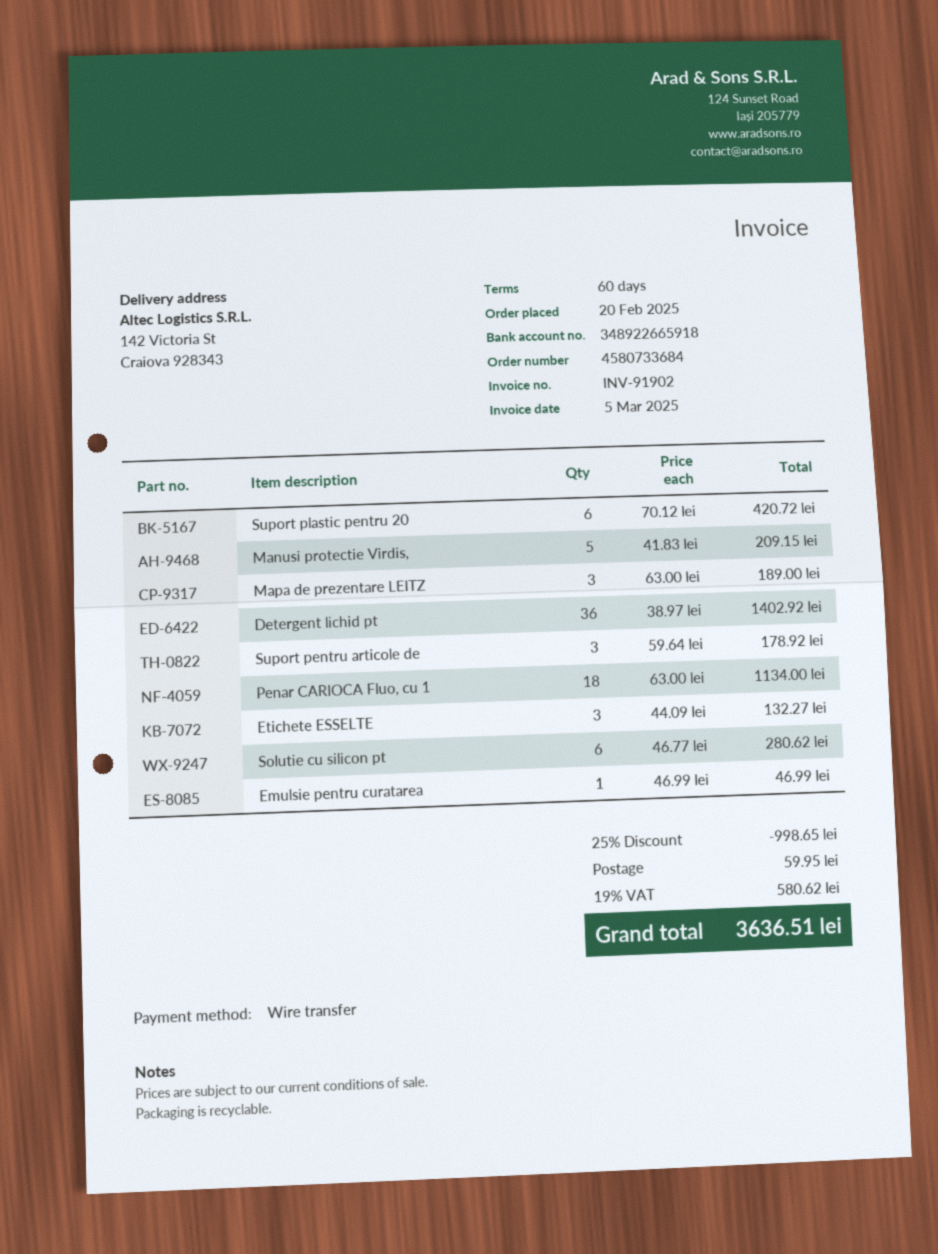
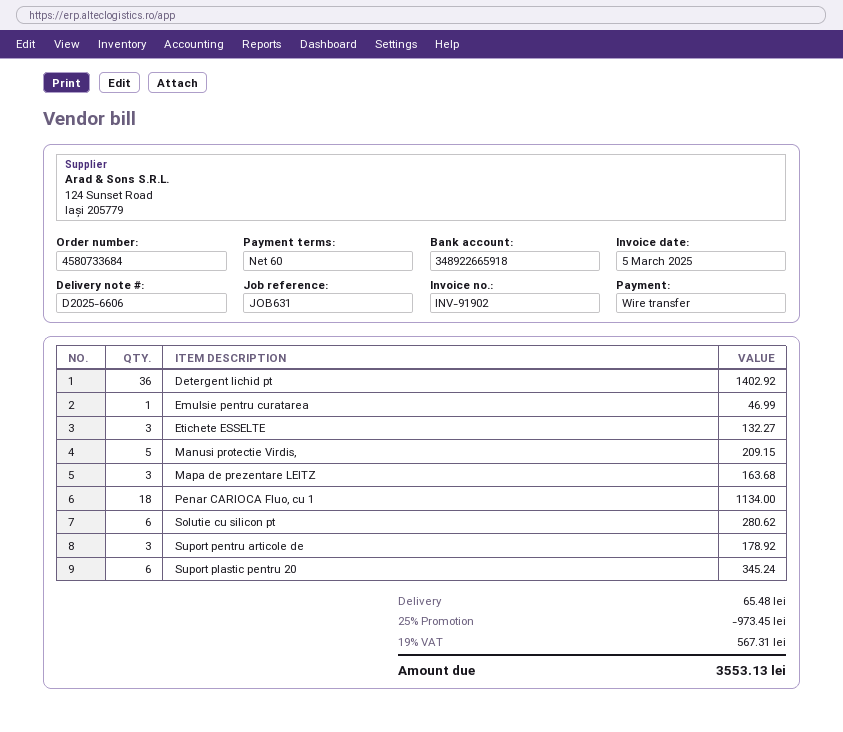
Suport plastic pentru 20: 6 for 420.72 -> 6 for 345.24
Mapa de prezentare LEITZ: 3 for 189.00 -> 3 for 163.68
discount: 25% = 998.65 -> 25% = 973.45
shipping: 59.95 -> 65.48
tax: 19% = 580.62 -> 19% = 567.31
total: 3636.51 -> 3553.13

